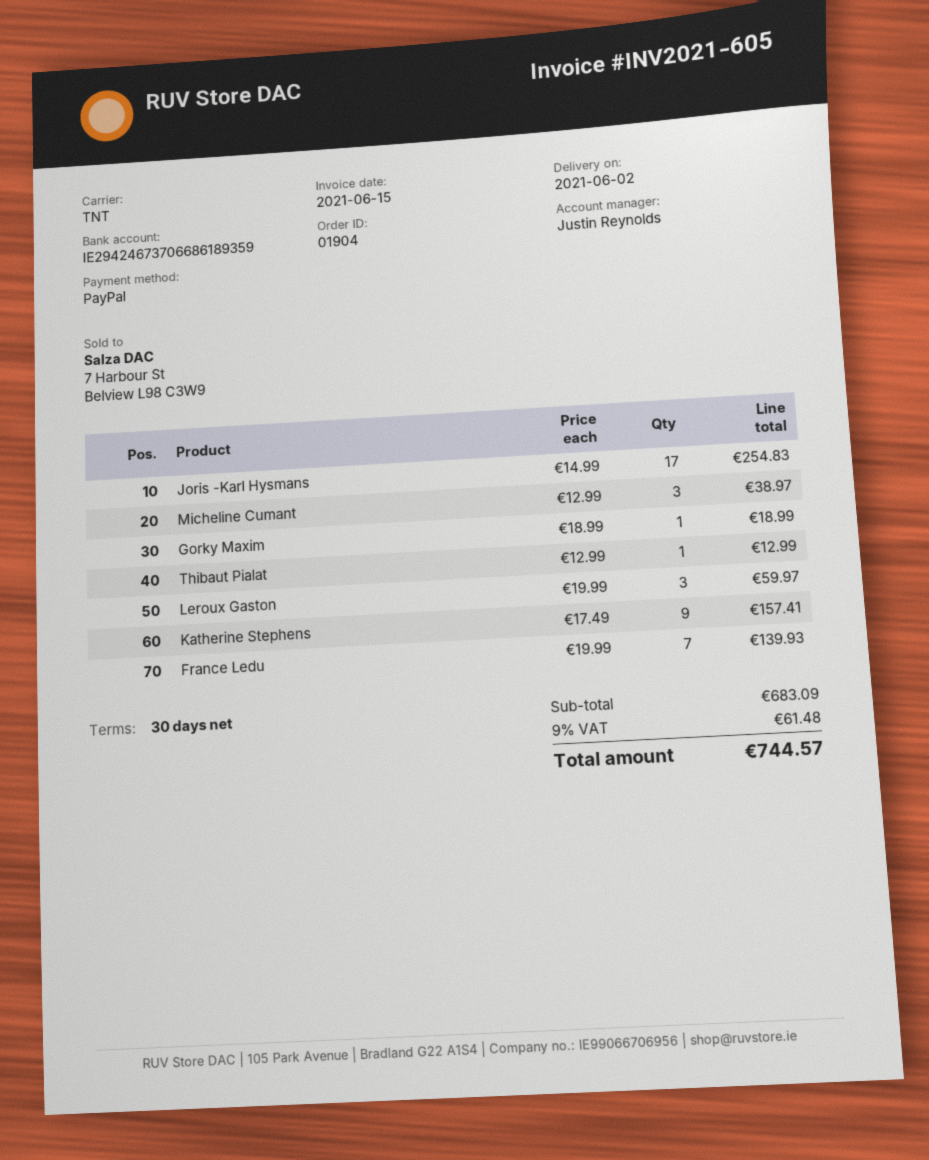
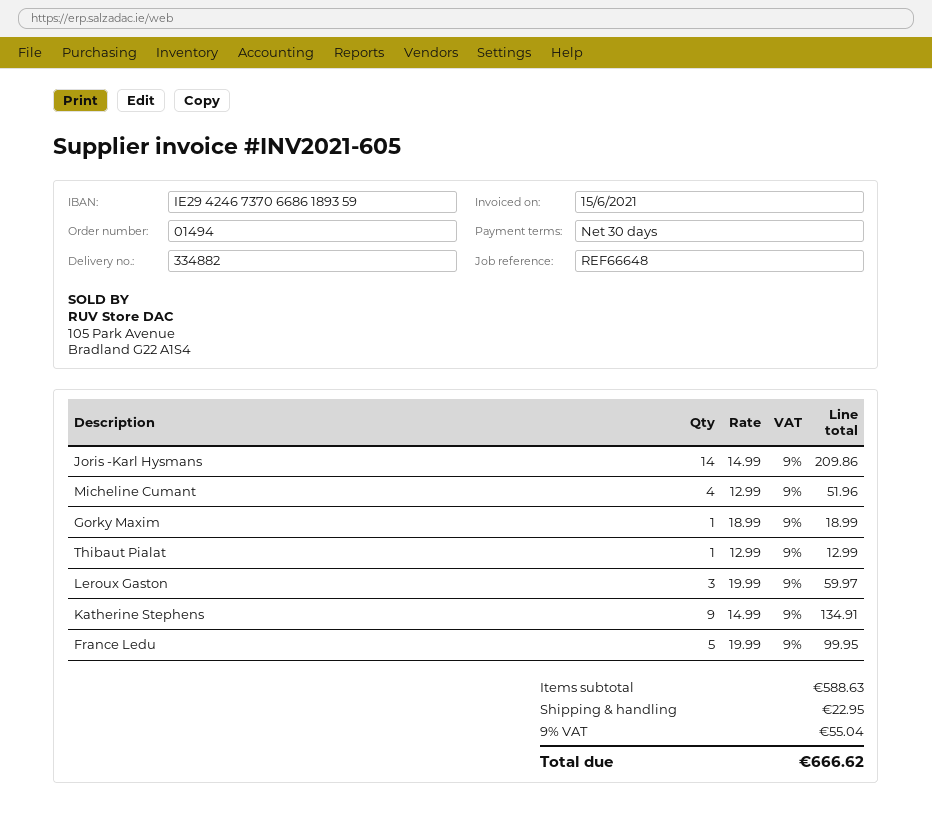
order number: 01904 -> 01494
Joris -Karl Hysmans: 17 x 14.99 = 254.83 -> 14 x 14.99 = 209.86
Micheline Cumant: 3 x 12.99 = 38.97 -> 4 x 12.99 = 51.96
Katherine Stephens: 9 x 17.49 = 157.41 -> 9 x 14.99 = 134.91
France Ledu: 7 x 19.99 = 139.93 -> 5 x 19.99 = 99.95
subtotal: 683.09 -> 588.63
shipping: none -> 22.95
tax: 9% = 61.48 -> 9% = 55.04
total: 744.57 -> 666.62

